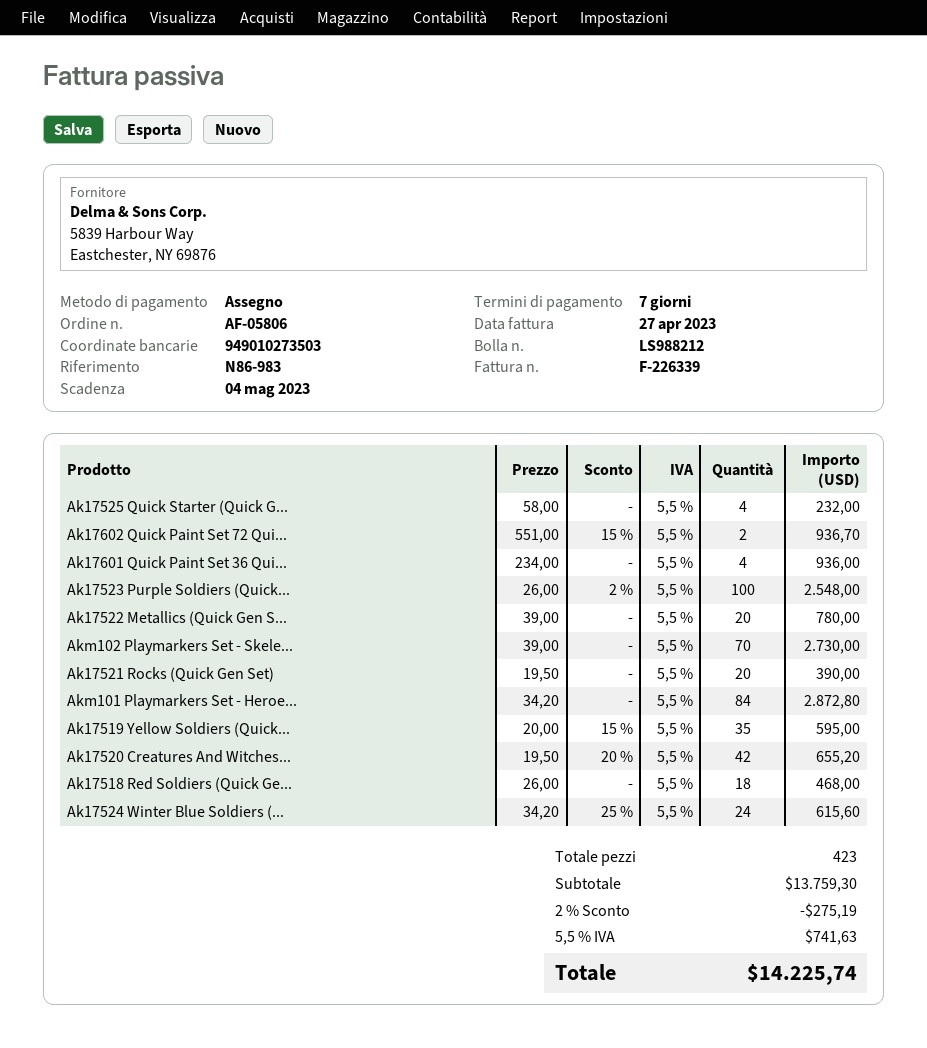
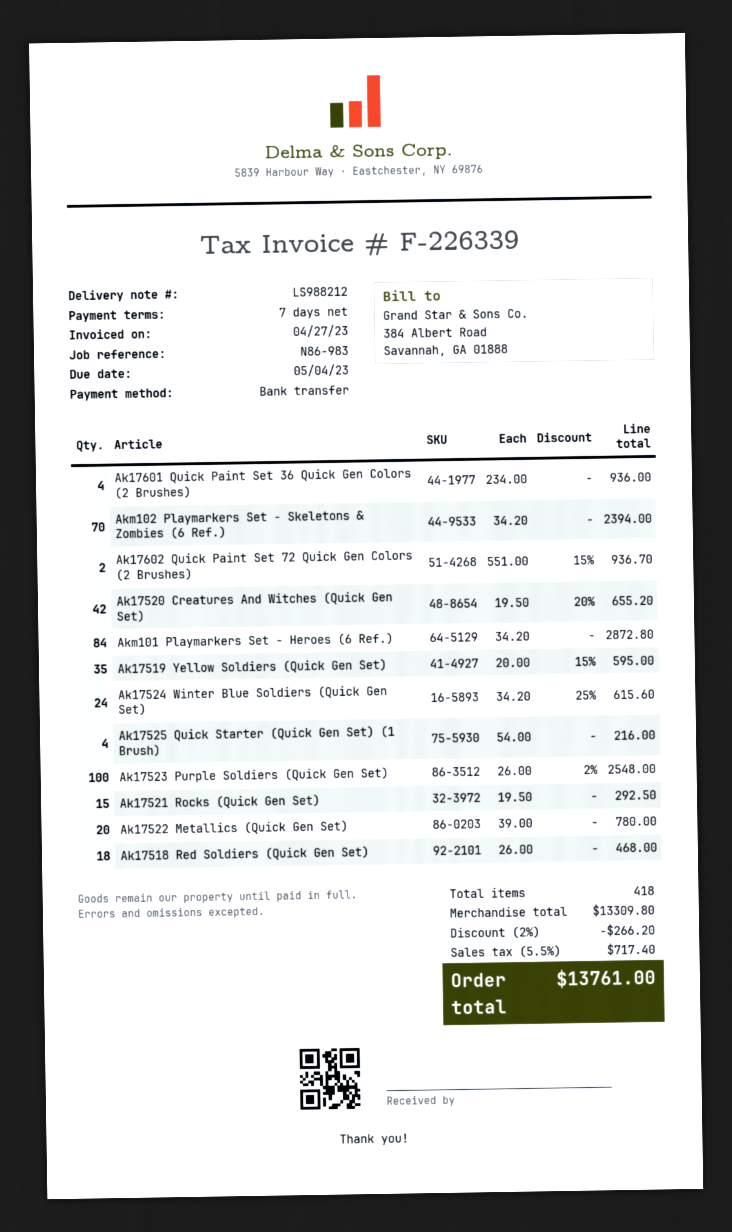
payment method: cheque -> bank transfer
Ak17525 Quick Starter (Quick G...: 4 x 58.00 = 232.00 -> 4 x 54.00 = 216.00
Akm102 Playmarkers Set - Skele...: 70 x 39.00 = 2730.00 -> 70 x 34.20 = 2394.00
Ak17521 Rocks (Quick Gen Set): 20 x 19.50 = 390.00 -> 15 x 19.50 = 292.50
total quantity: 423 -> 418
subtotal: 13759.30 -> 13309.80
discount: 2% = 275.19 -> 2% = 266.20
tax: 5.5% = 741.63 -> 5.5% = 717.40
total: 14225.74 -> 13761.00

